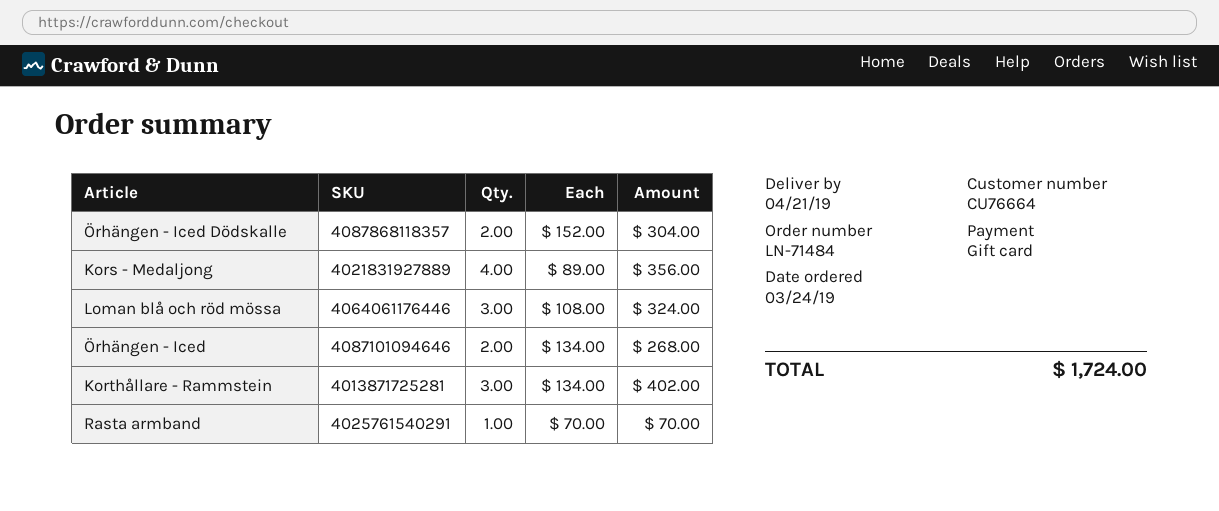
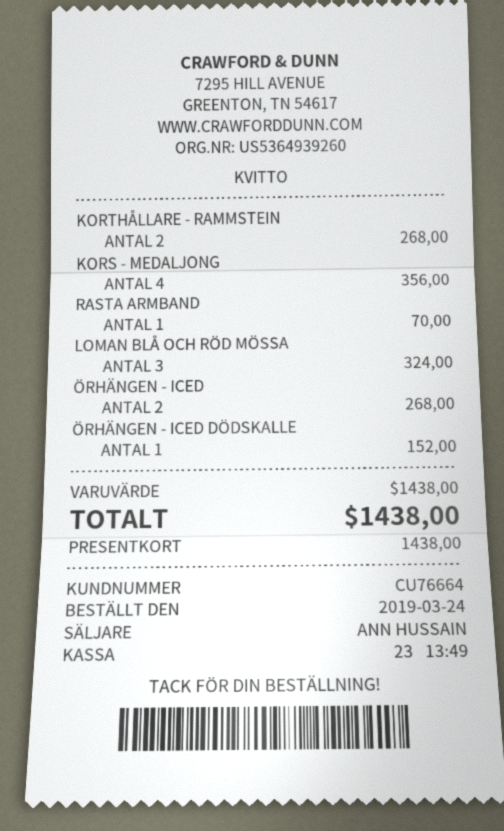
Örhängen - Iced Dödskalle: 2 for 304.00 -> 1 for 152.00
Korthållare - Rammstein: 3 for 402.00 -> 2 for 268.00
total: 1724.00 -> 1438.00

